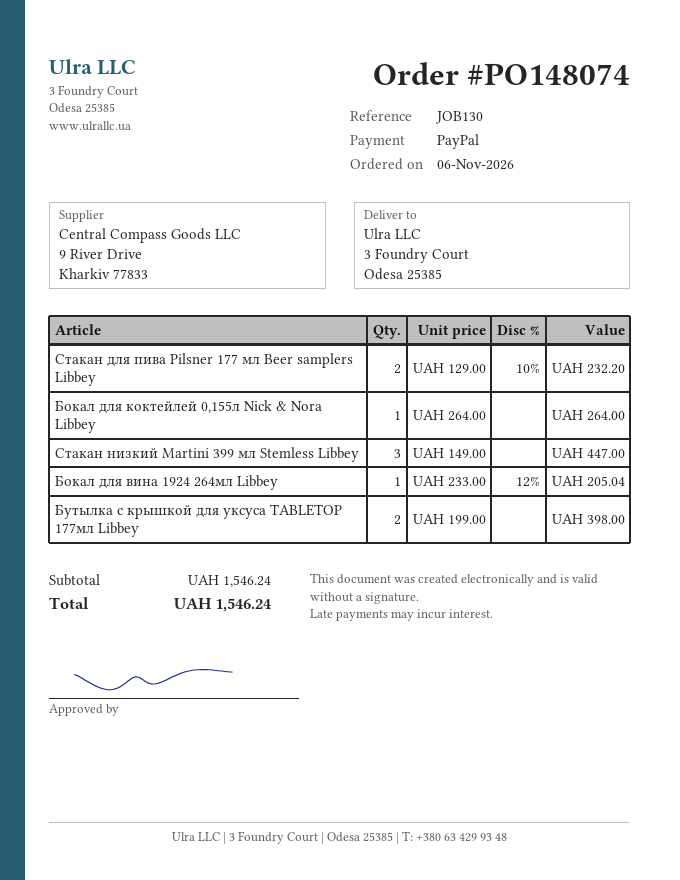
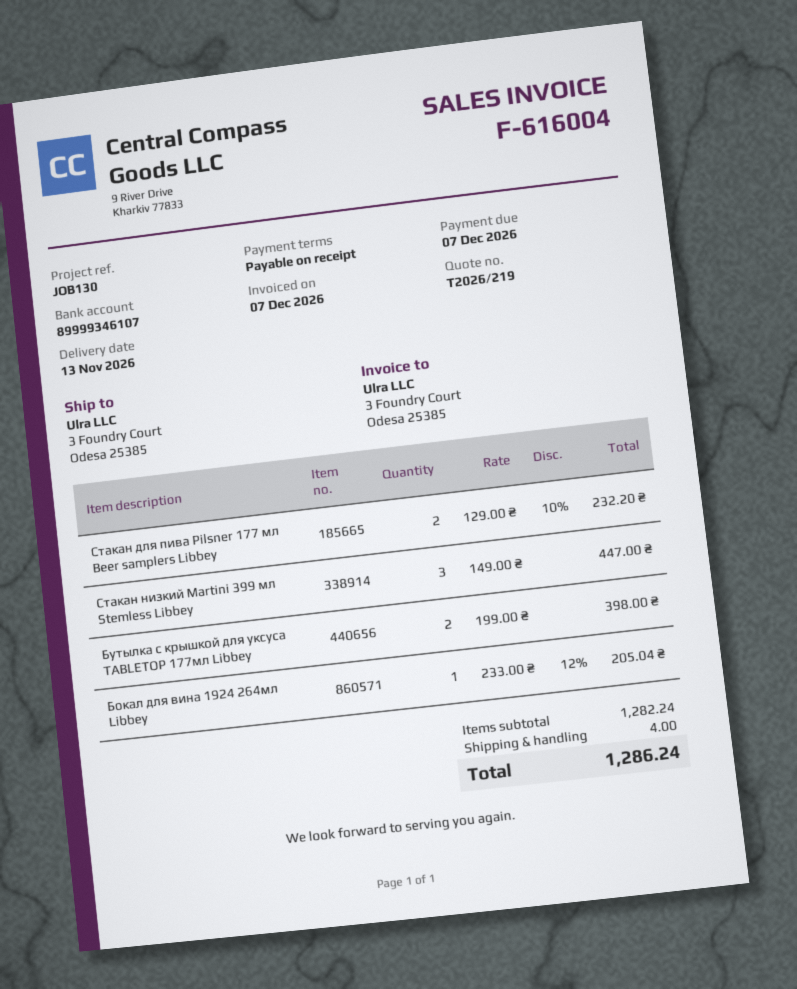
Бокал для коктейлей 0,155л Nick & Nora Libbey: 1 x 264.00 = 264.00 -> none
subtotal: 1546.24 -> 1282.24
shipping: none -> 4.00
total: 1546.24 -> 1286.24

